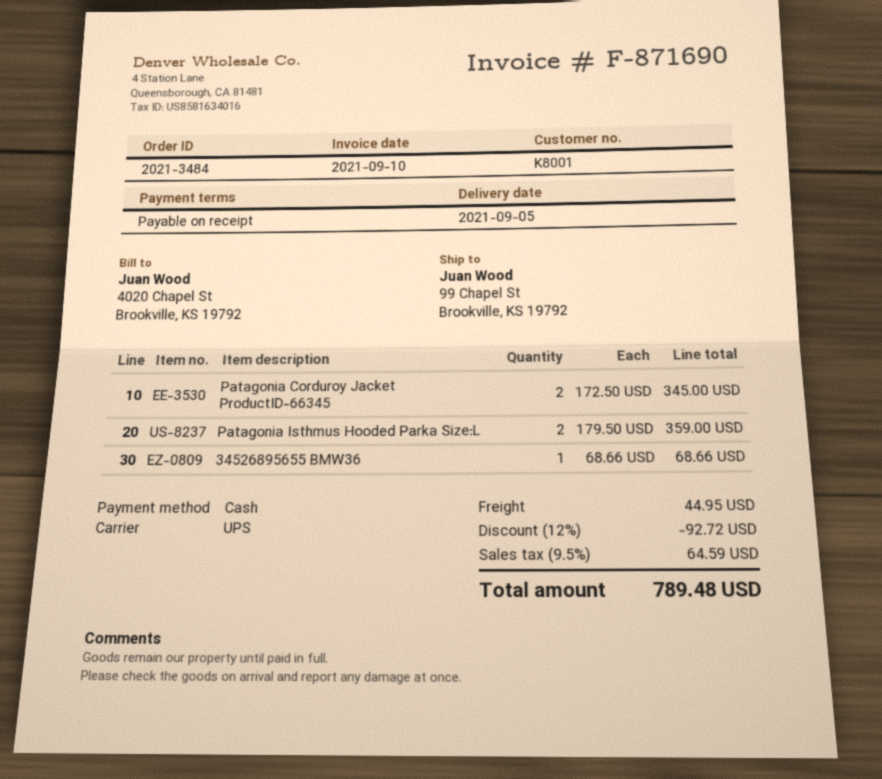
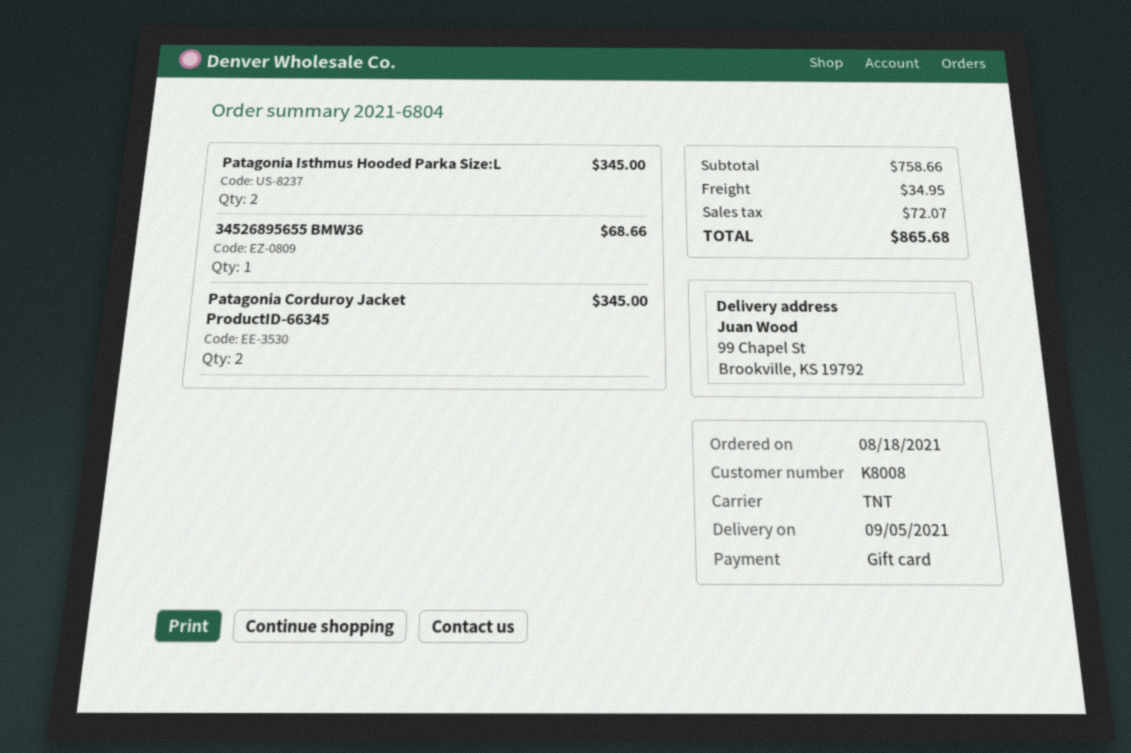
order number: 2021-3484 -> 2021-6804
customer number: K8001 -> K8008
payment method: cash -> gift card
shipping method: UPS -> TNT
Patagonia Isthmus Hooded Parka Size:L: 2 for 359.00 -> 2 for 345.00
discount: 12% = 92.72 -> none
shipping: 44.95 -> 34.95
tax: 64.59 -> 72.07
total: 789.48 -> 865.68

